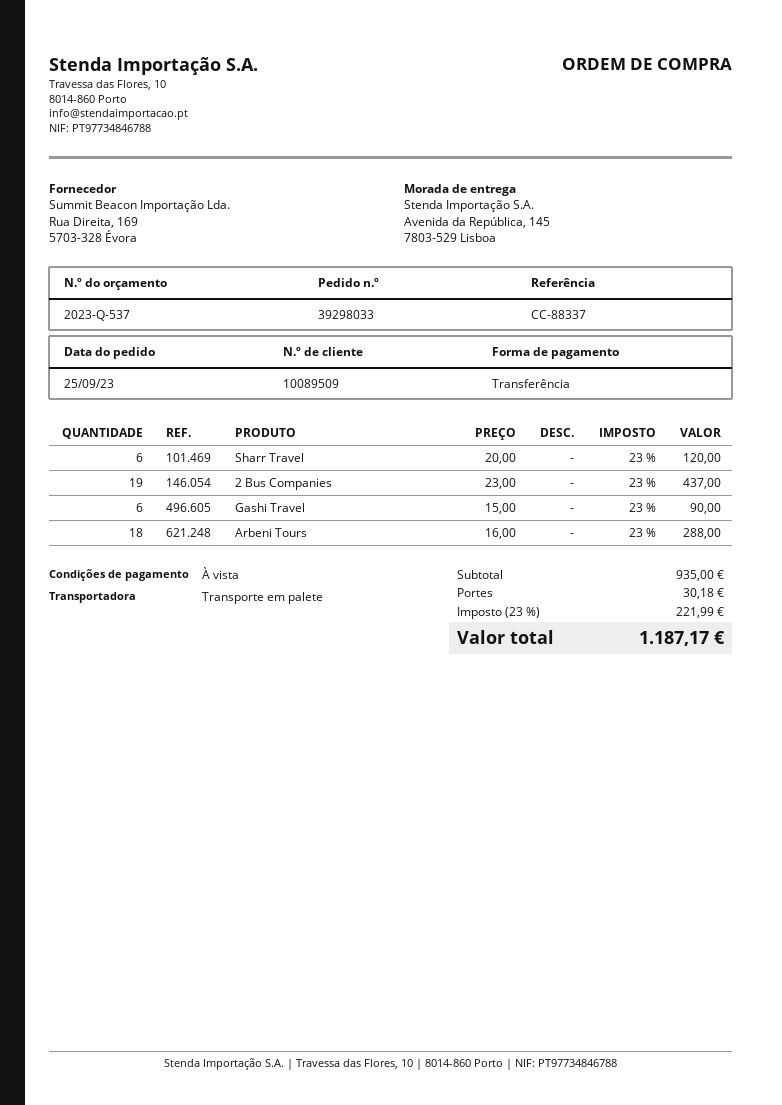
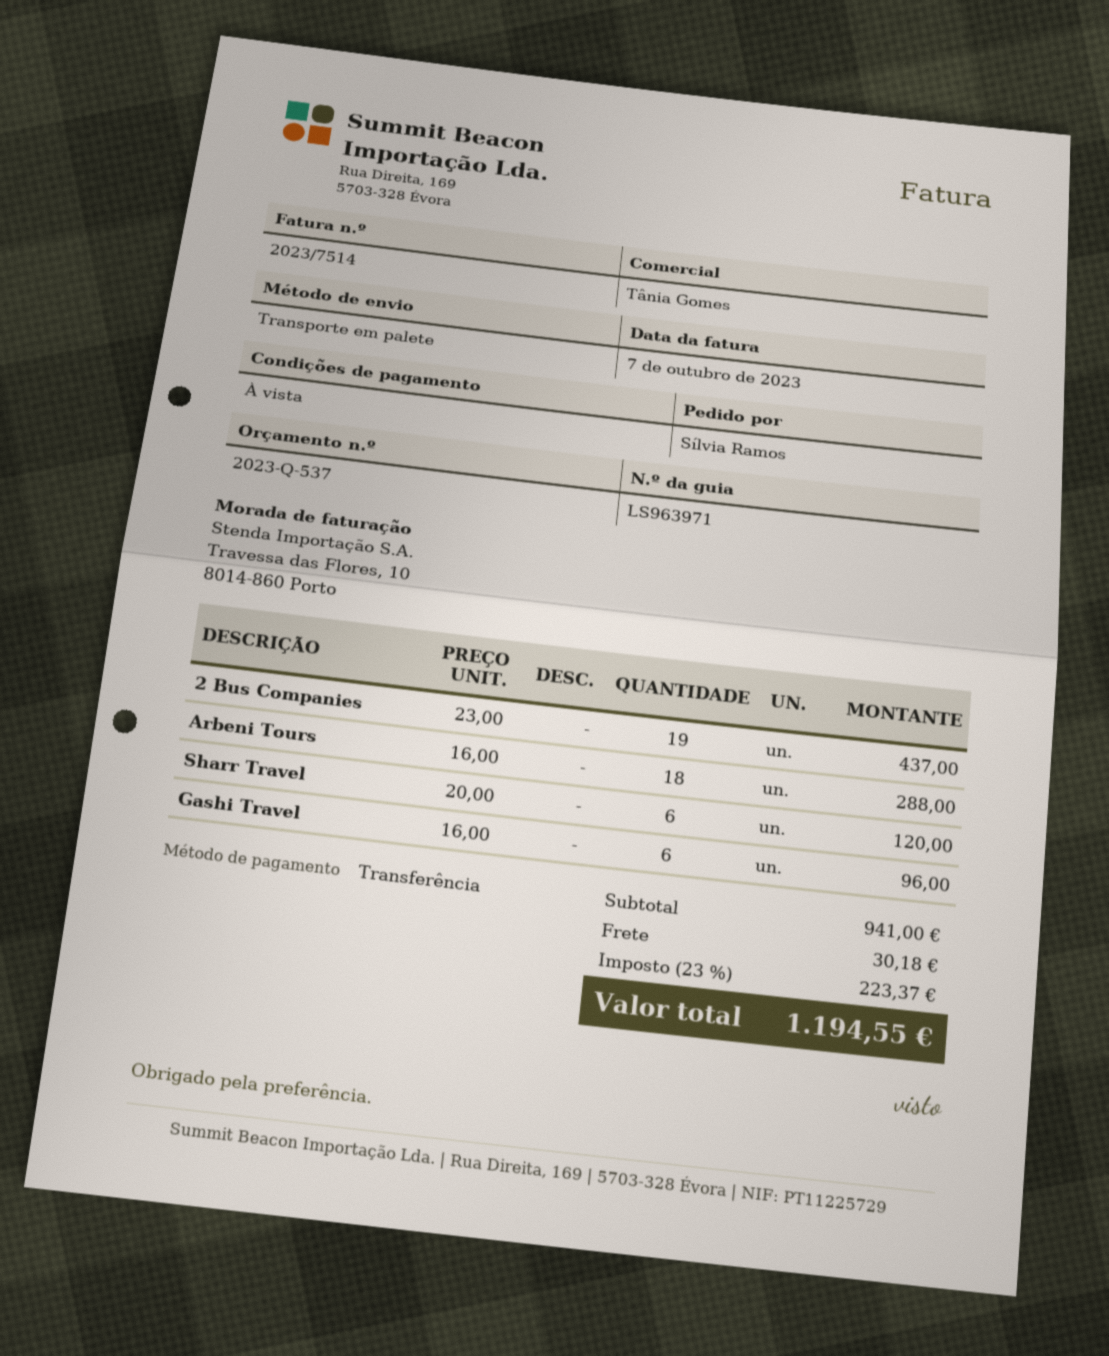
Gashi Travel: 6 x 15.00 = 90.00 -> 6 x 16.00 = 96.00
subtotal: 935.00 -> 941.00
tax: 23% = 221.99 -> 23% = 223.37
total: 1187.17 -> 1194.55

